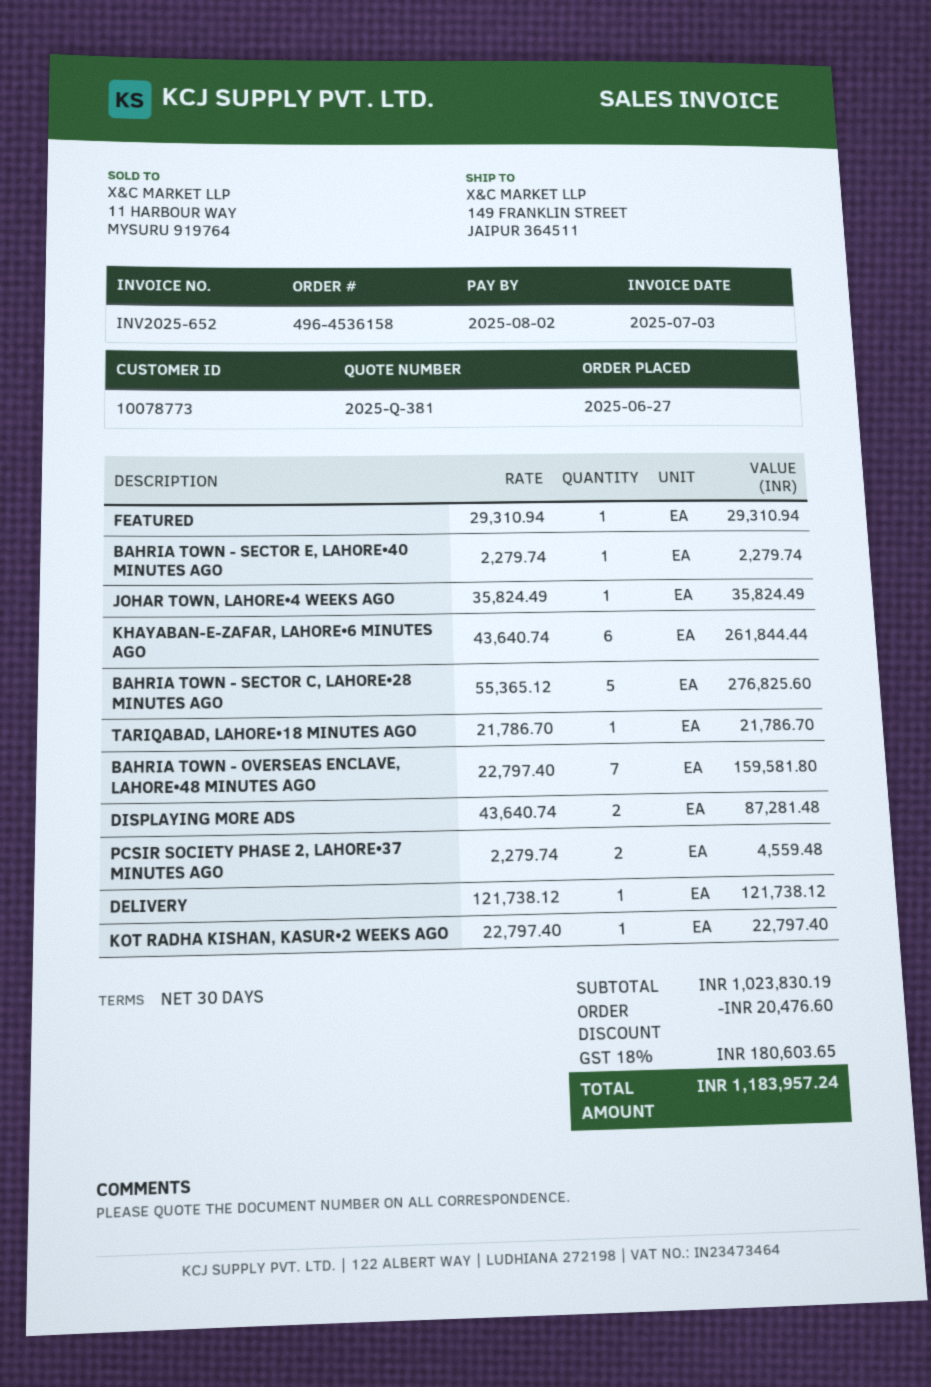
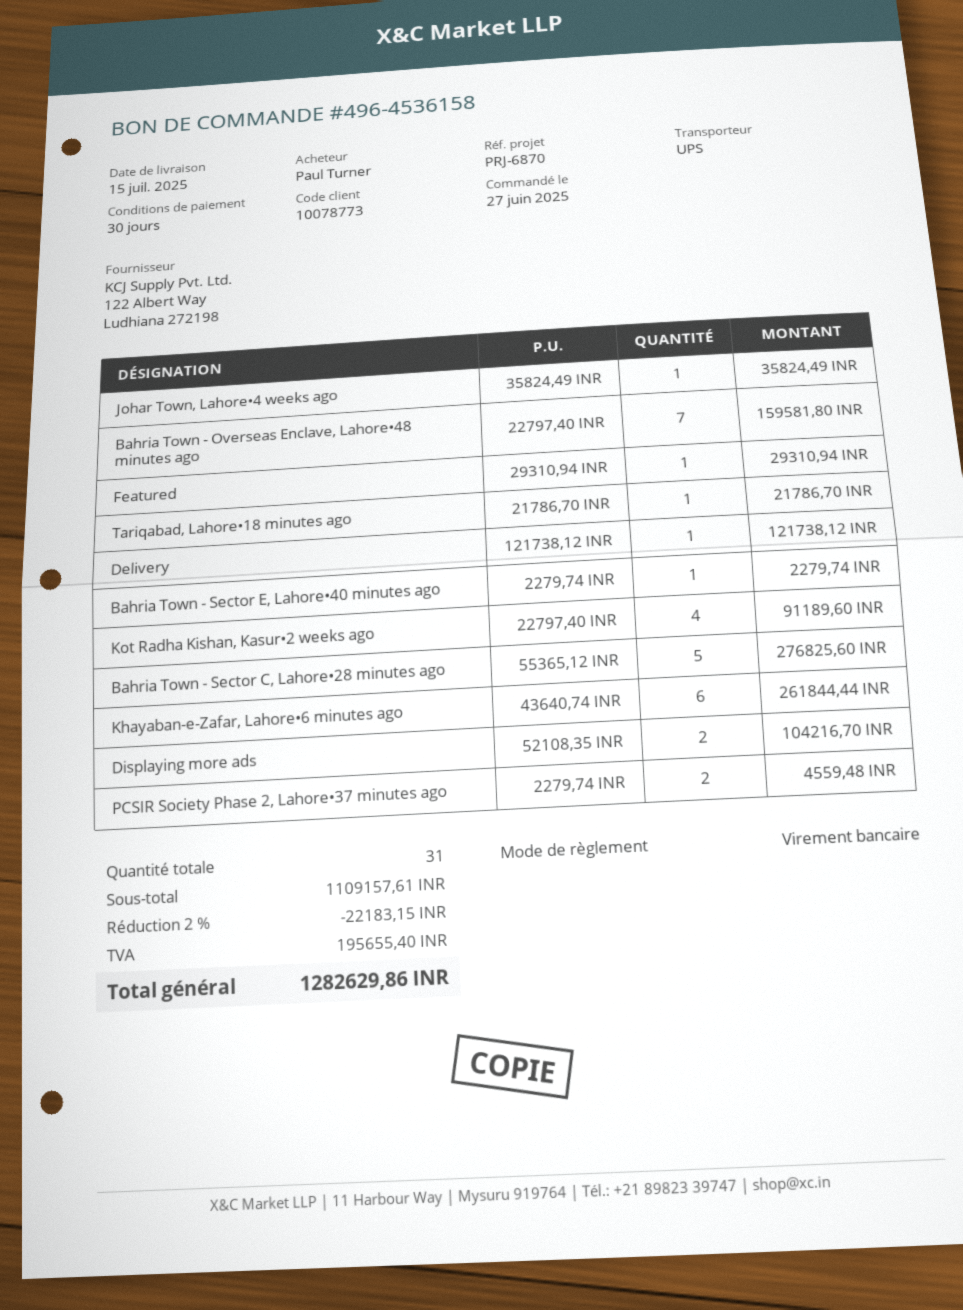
DISPLAYING MORE ADS: 2 x 43640.74 = 87281.48 -> 2 x 52108.35 = 104216.70
KOT RADHA KISHAN, KASUR•2 WEEKS AGO: 1 x 22797.40 = 22797.40 -> 4 x 22797.40 = 91189.60
subtotal: 1023830.19 -> 1109157.61
discount: 20476.60 -> 22183.15
tax: 180603.65 -> 195655.40
total: 1183957.24 -> 1282629.86

